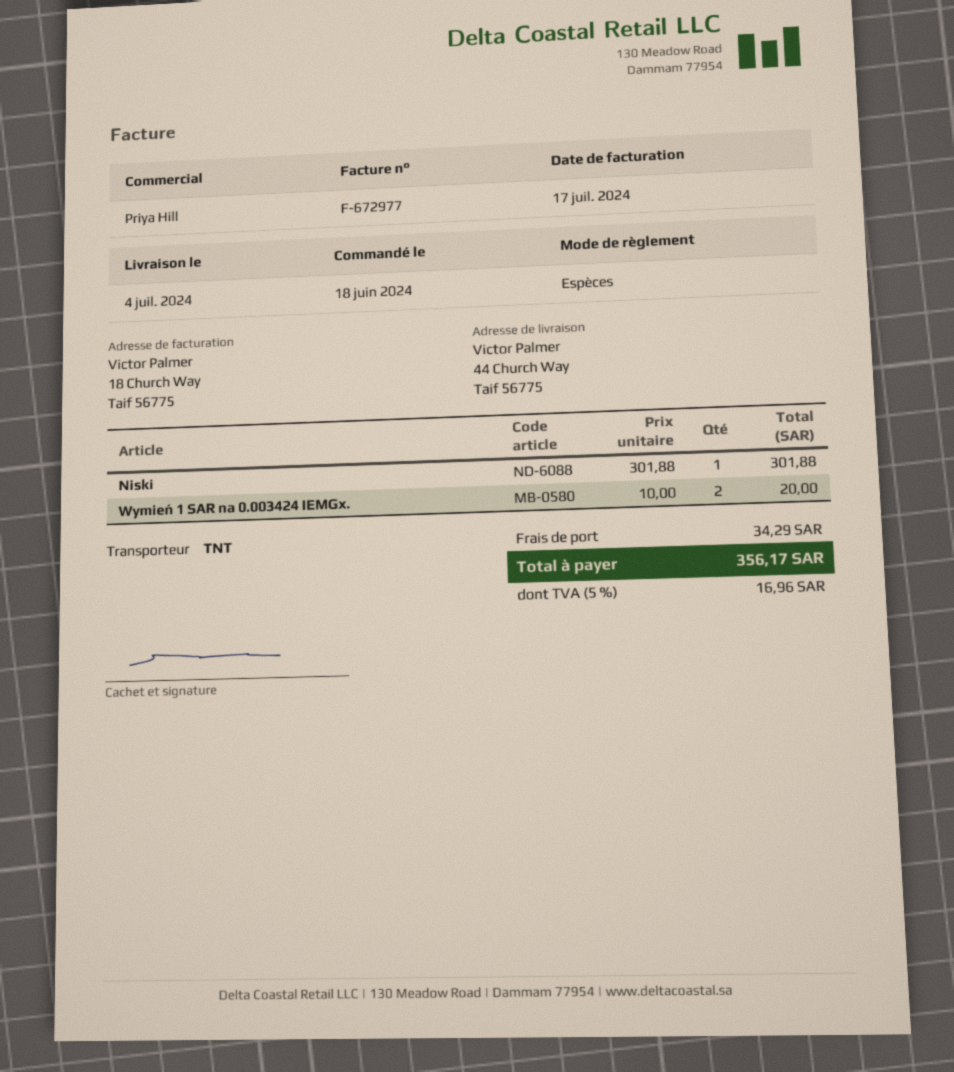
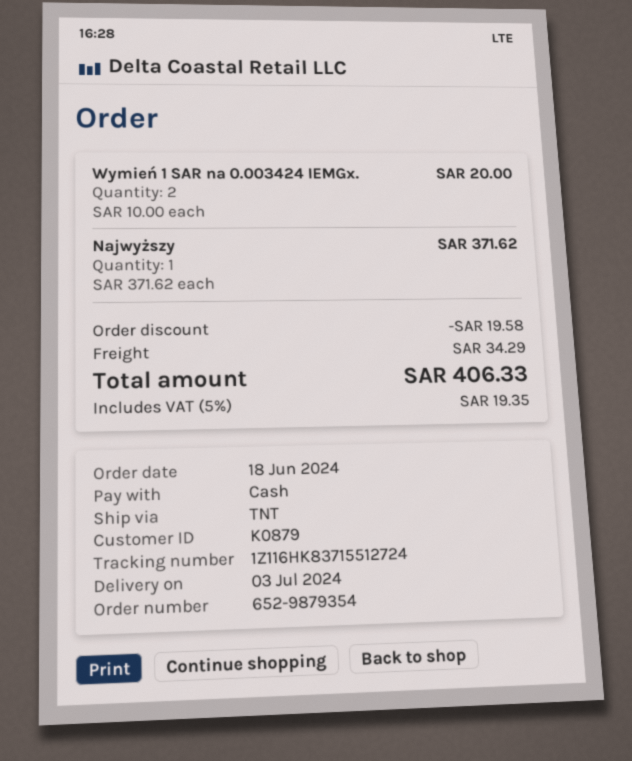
delivery date: 2024-07-04 -> 2024-07-03
Niski: 1 x 301.88 = 301.88 -> none
Najwyższy: none -> 1 x 371.62 = 371.62
discount: none -> 19.58
tax: 5% = 16.96 -> 5% = 19.35
total: 356.17 -> 406.33

